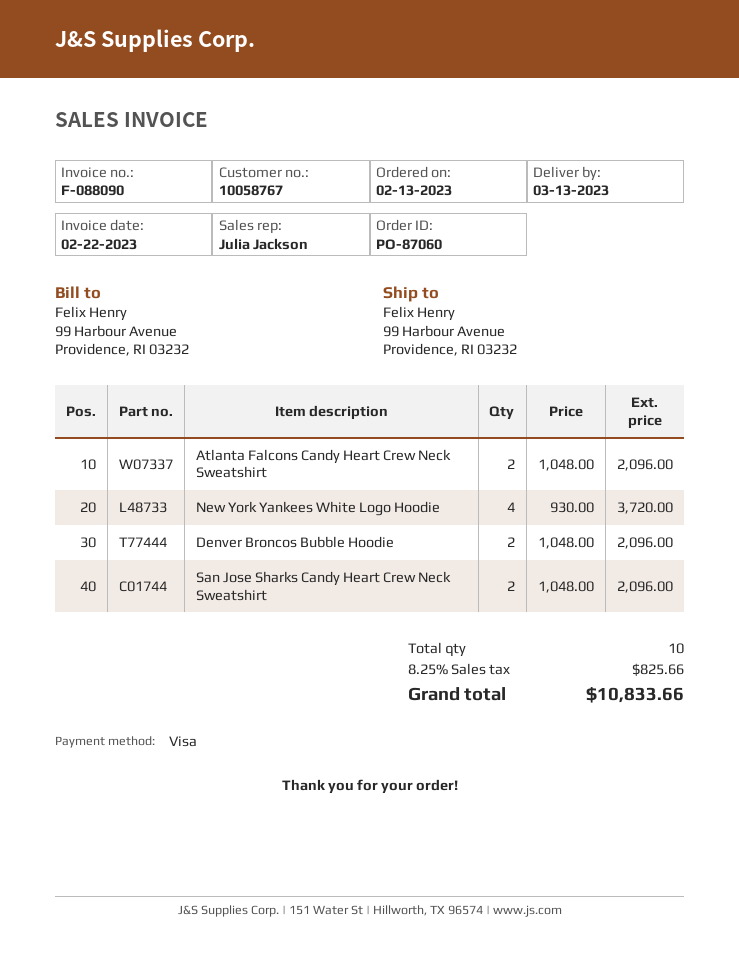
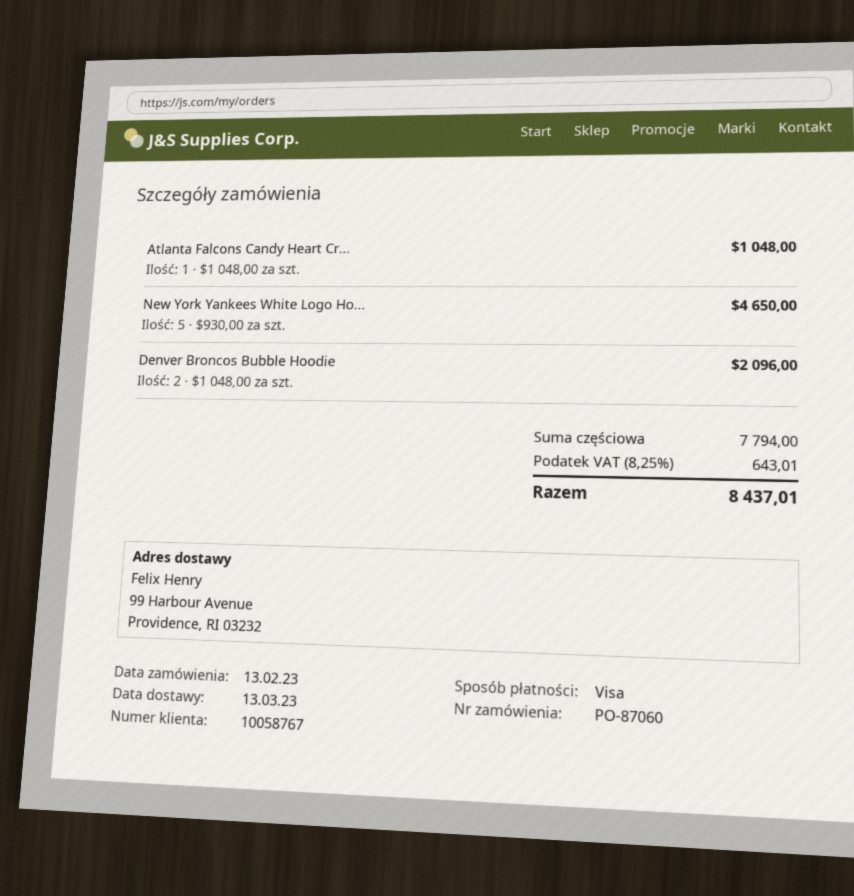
Atlanta Falcons Candy Heart Crew Neck Sweatshirt: 2 x 1048.00 = 2096.00 -> 1 x 1048.00 = 1048.00
New York Yankees White Logo Hoodie: 4 x 930.00 = 3720.00 -> 5 x 930.00 = 4650.00
San Jose Sharks Candy Heart Crew Neck Sweatshirt: 2 x 1048.00 = 2096.00 -> none
tax: 8.25% = 825.66 -> 8.25% = 643.01
total: 10833.66 -> 8437.01

